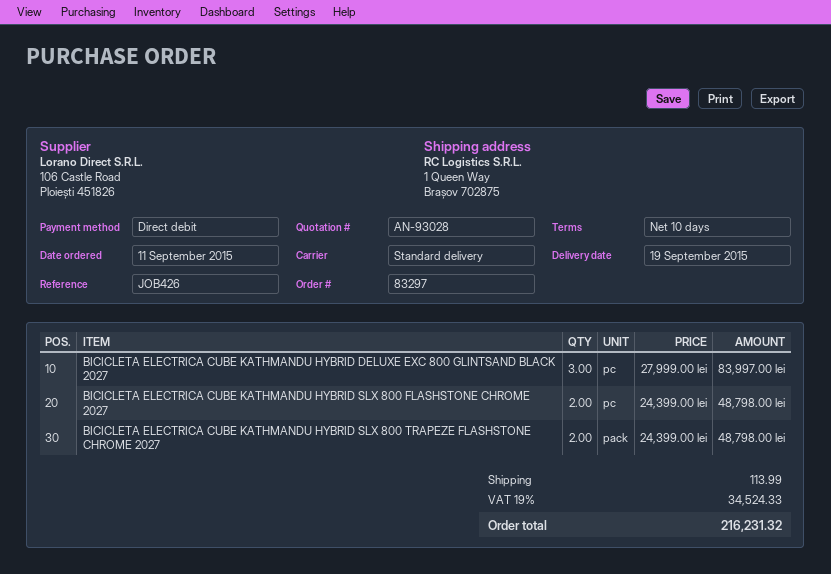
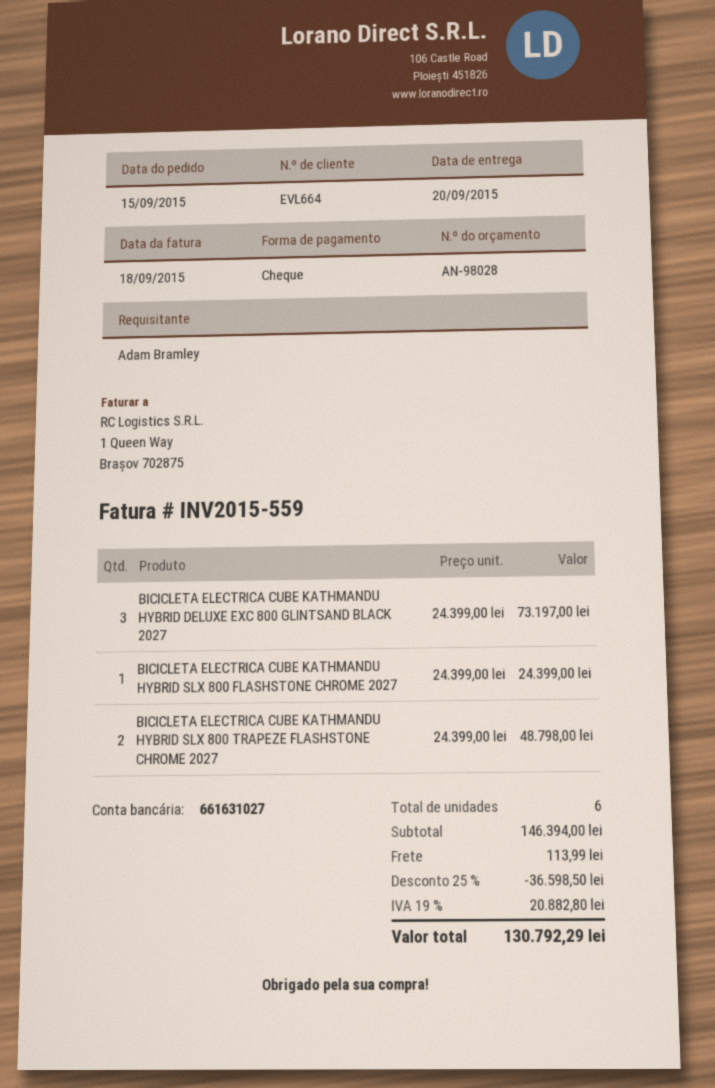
quote number: AN-93028 -> AN-98028
order date: 2015-09-11 -> 2015-09-15
delivery date: 2015-09-19 -> 2015-09-20
payment method: direct debit -> cheque
BICICLETA ELECTRICA CUBE KATHMANDU HYBRID DELUXE EXC 800 GLINTSAND BLACK 2027: 3 x 27999.00 = 83997.00 -> 3 x 24399.00 = 73197.00
BICICLETA ELECTRICA CUBE KATHMANDU HYBRID SLX 800 FLASHSTONE CHROME 2027: 2 x 24399.00 = 48798.00 -> 1 x 24399.00 = 24399.00
discount: none -> 25% = 36598.50
tax: 19% = 34524.33 -> 19% = 20882.80
total: 216231.32 -> 130792.29

